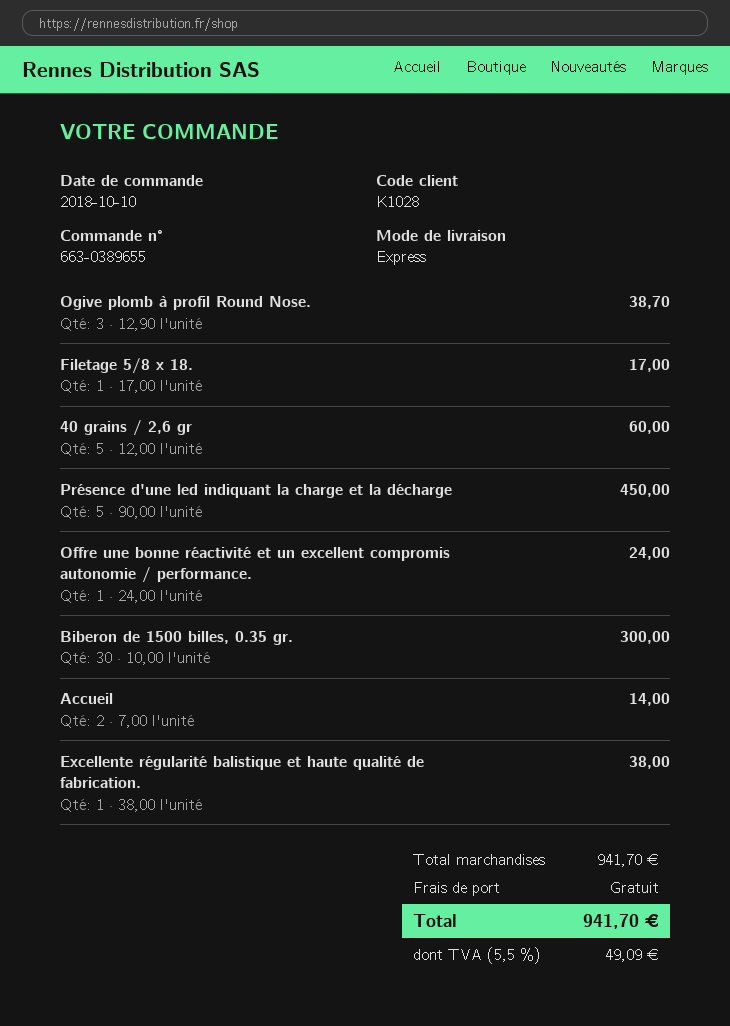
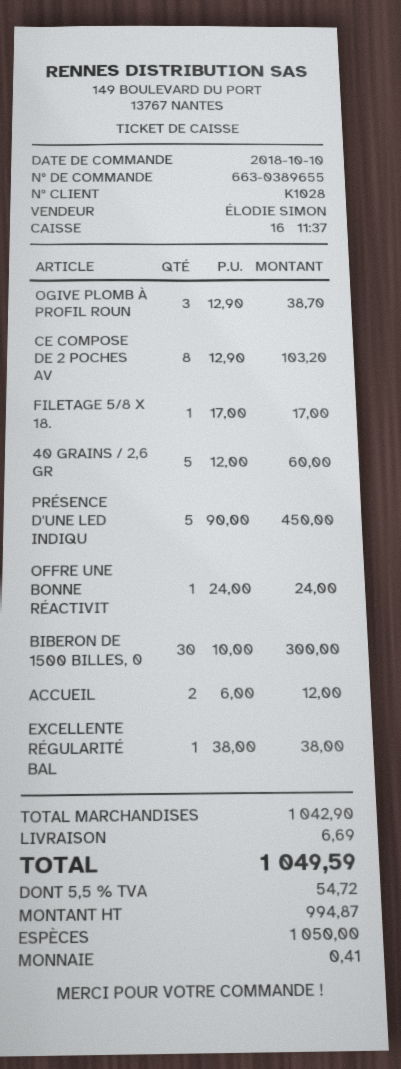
Accueil: 2 x 7.00 = 14.00 -> 2 x 6.00 = 12.00
CE COMPOSE DE 2 POCHES AV: none -> 8 x 12.90 = 103.20
subtotal: 941.70 -> 1042.90
shipping: 0.00 -> 6.69
tax: 5.5% = 49.09 -> 5.5% = 54.72
total: 941.70 -> 1049.59

